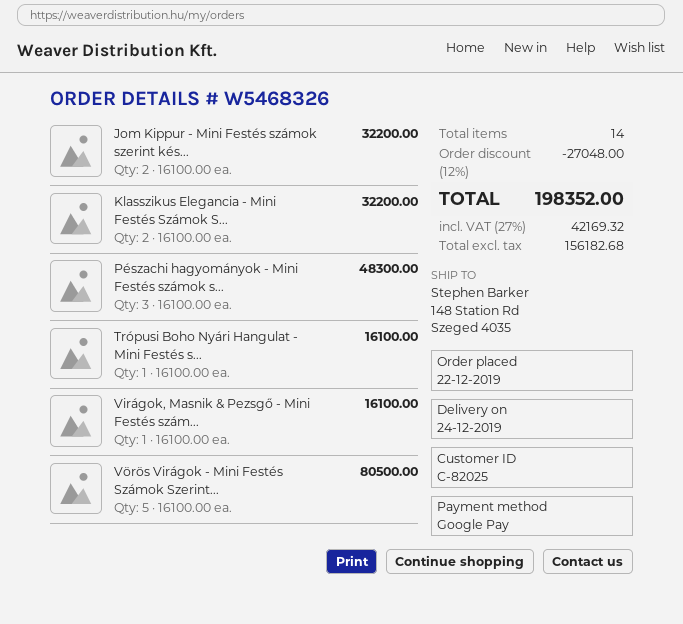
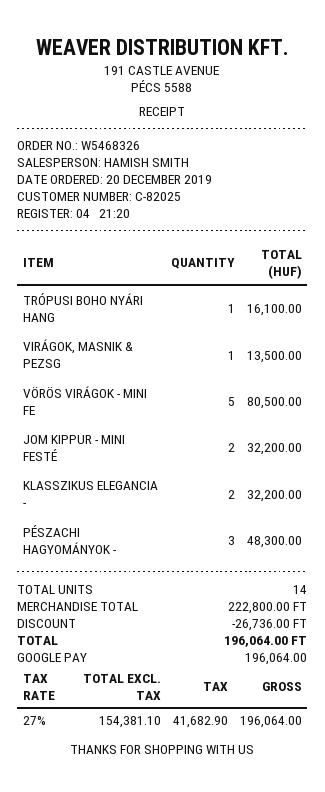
order date: 2019-12-22 -> 2019-12-20
Virágok, Masnik & Pezsgő - Mini Festés szám...: 1 for 16100.00 -> 1 for 13500.00
discount: 27048.00 -> 26736.00
net: 156182.68 -> 154381.10
tax: 27% = 42169.32 -> 27% = 41682.90
total: 198352.00 -> 196064.00

